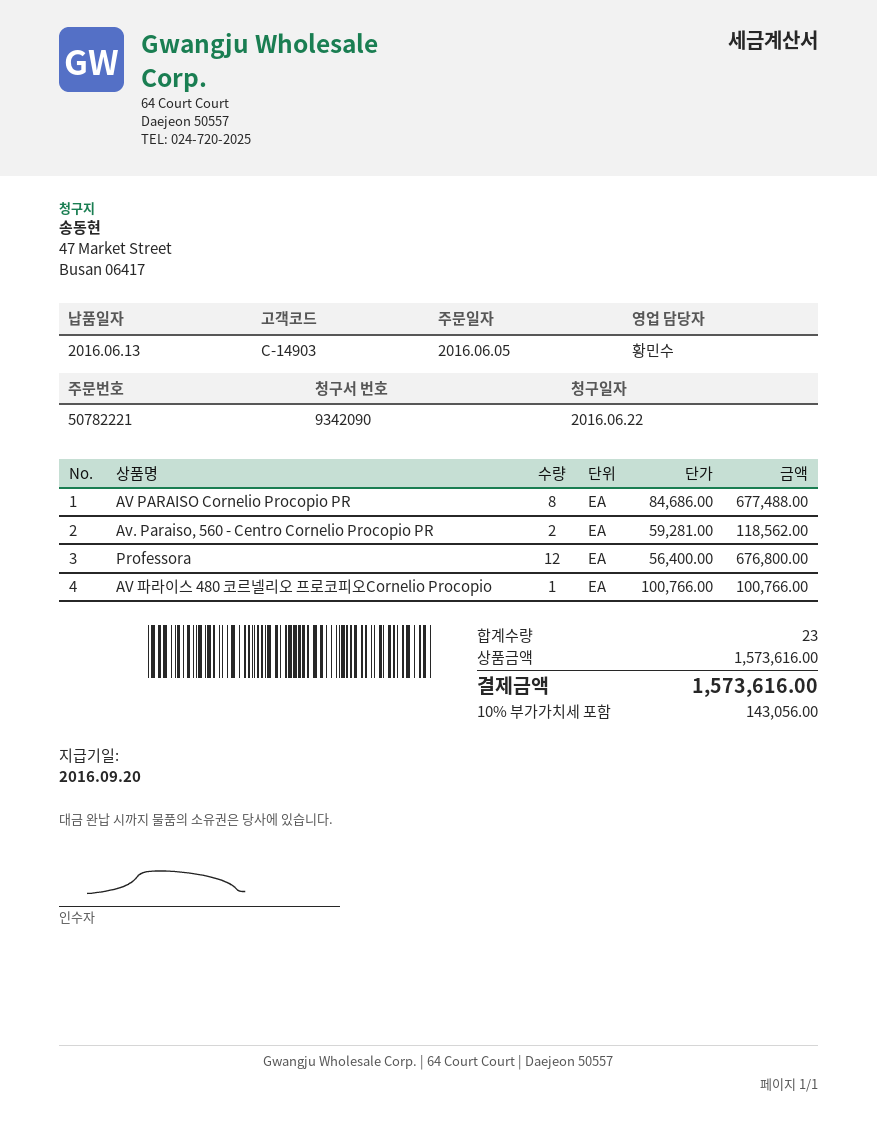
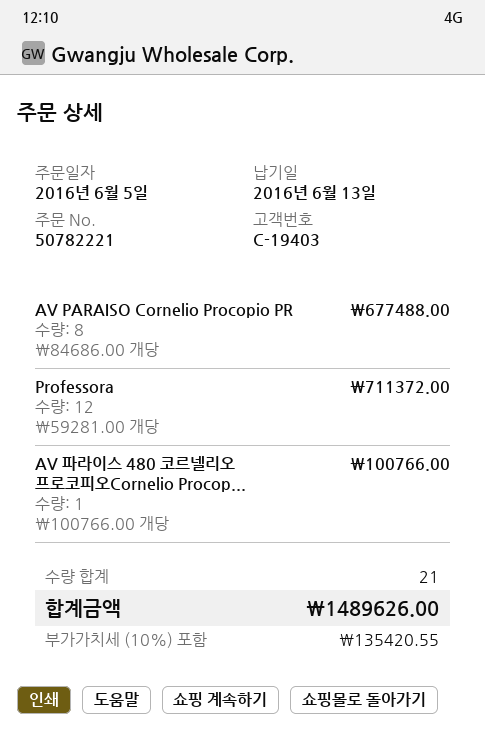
customer number: C-14903 -> C-19403
Av. Paraiso, 560 - Centro Cornelio Procopio PR: 2 x 59281.00 = 118562.00 -> none
Professora: 12 x 56400.00 = 676800.00 -> 12 x 59281.00 = 711372.00
total quantity: 23 -> 21
tax: 10% = 143056.00 -> 10% = 135420.55
total: 1573616.00 -> 1489626.00

